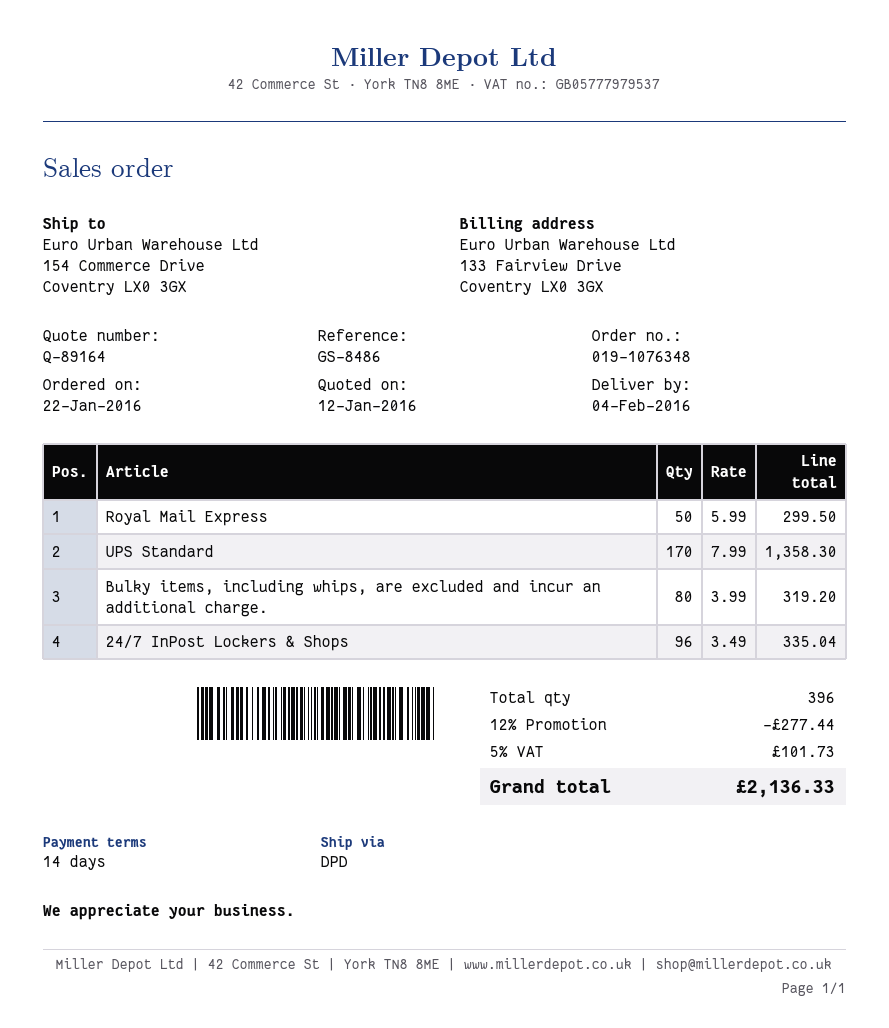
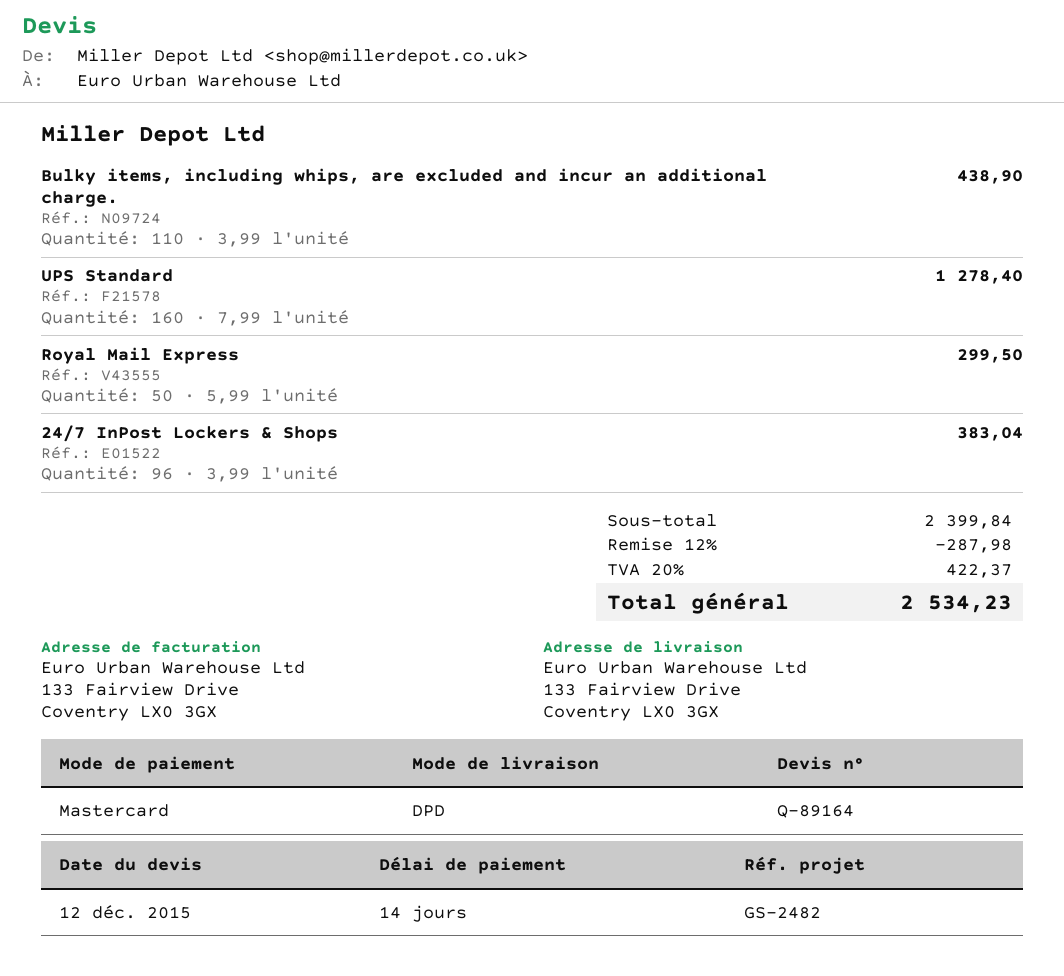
quote date: 2016-01-12 -> 2015-12-12
reference: GS-8486 -> GS-2482
ship to: 154 Commerce Drive, Coventry LX0 3GX -> 133 Fairview Drive, Coventry LX0 3GX
UPS Standard: 170 x 7.99 = 1358.30 -> 160 x 7.99 = 1278.40
Bulky items, including whips, are excluded and incur an additional charge.: 80 x 3.99 = 319.20 -> 110 x 3.99 = 438.90
24/7 InPost Lockers & Shops: 96 x 3.49 = 335.04 -> 96 x 3.99 = 383.04
discount: 12% = 277.44 -> 12% = 287.98
tax: 5% = 101.73 -> 20% = 422.37
total: 2136.33 -> 2534.23

